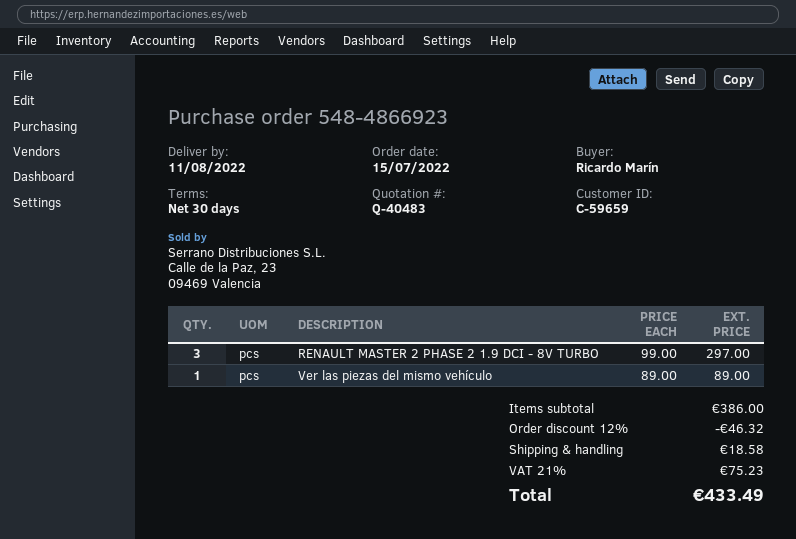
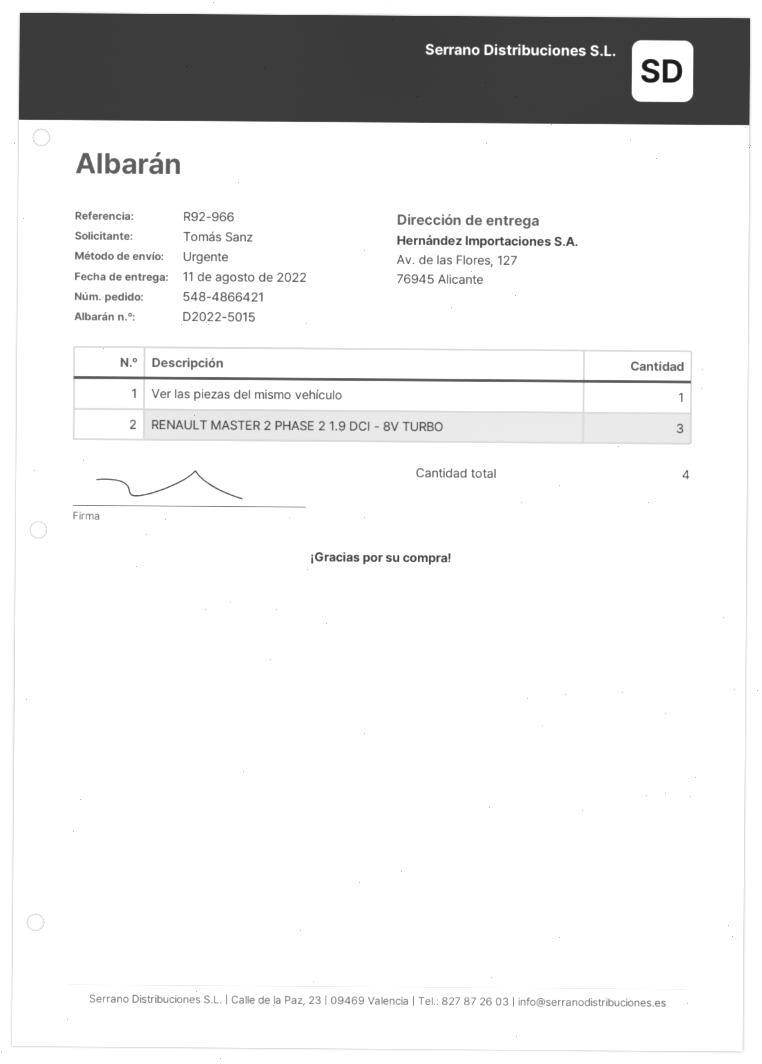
order number: 548-4866923 -> 548-4866421
ordered by: Ricardo Marín -> Tomás Sanz

